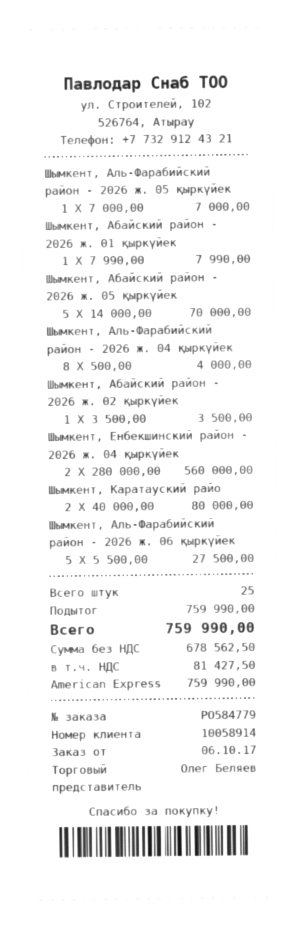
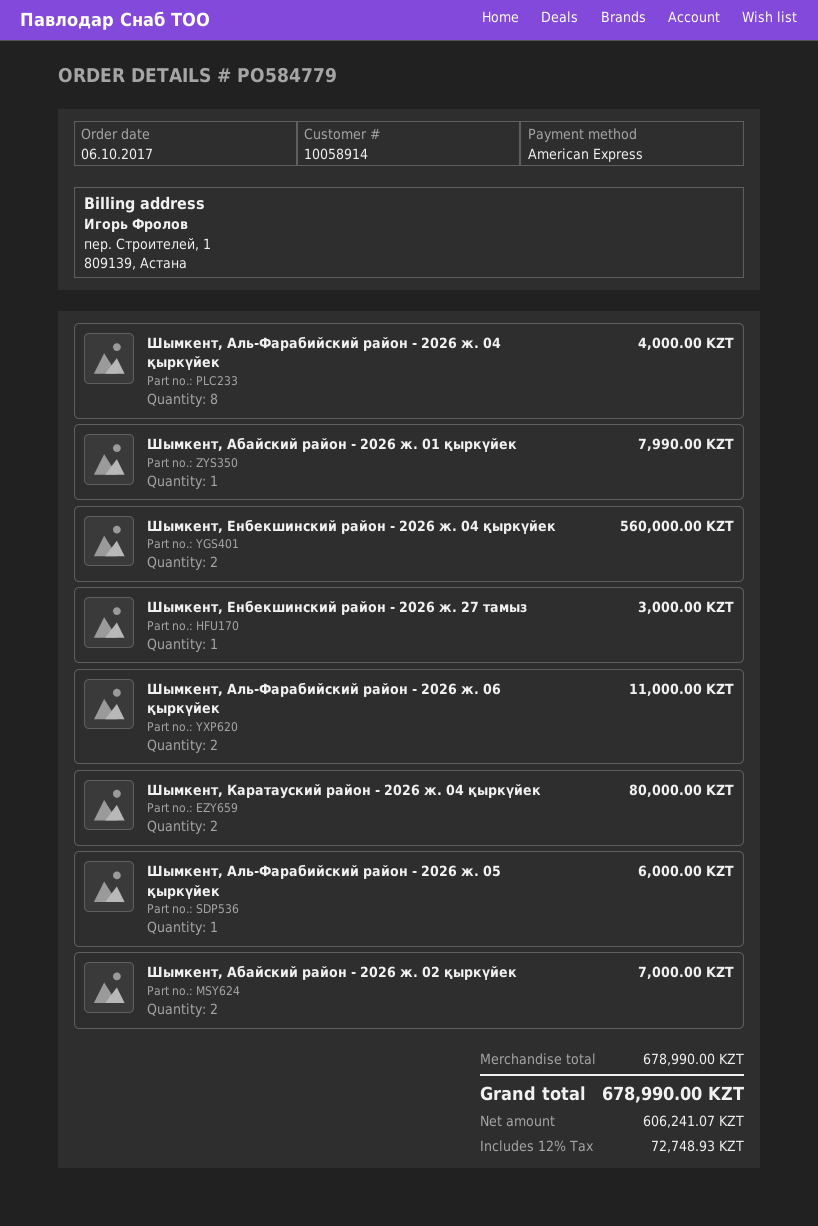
Шымкент, Аль-Фарабийский район - 2026 ж. 05 қыркүйек: 1 for 7000.00 -> 1 for 6000.00
Шымкент, Абайский район - 2026 ж. 05 қыркүйек: 5 for 70000.00 -> none
Шымкент, Абайский район - 2026 ж. 02 қыркүйек: 1 for 3500.00 -> 2 for 7000.00
Шымкент, Аль-Фарабийский район - 2026 ж. 06 қыркүйек: 5 for 27500.00 -> 2 for 11000.00
Шымкент, Енбекшинский район - 2026 ж. 27 тамыз: none -> 1 for 3000.00
subtotal: 759990.00 -> 678990.00
net: 678562.50 -> 606241.07
tax: 81427.50 -> 72748.93
total: 759990.00 -> 678990.00

